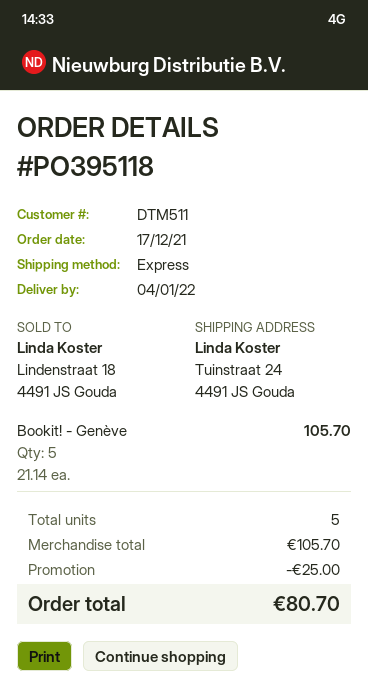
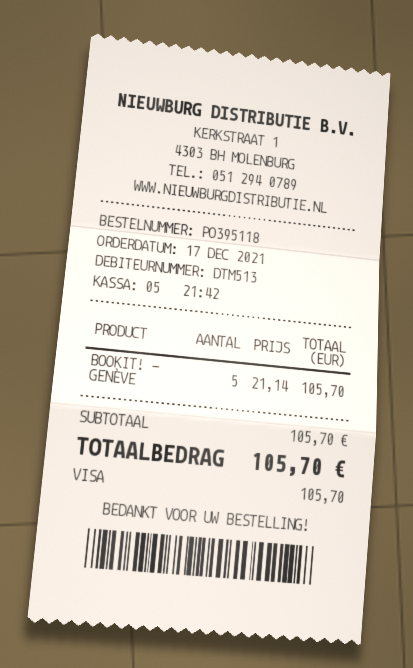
customer number: DTM511 -> DTM513
discount: 25.00 -> none
total: 80.70 -> 105.70

